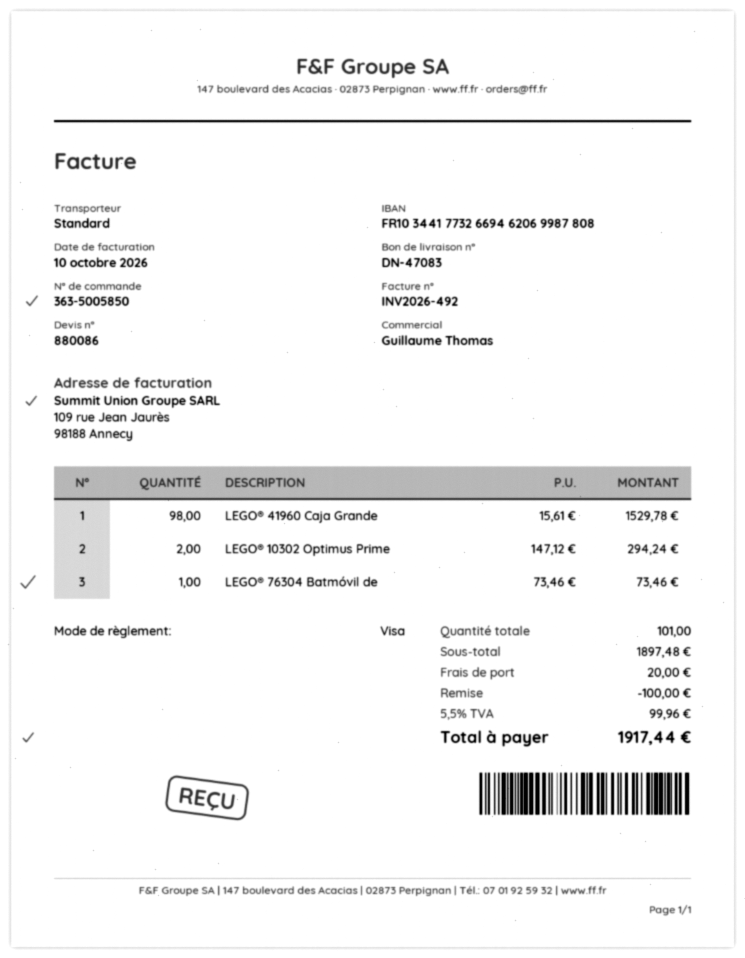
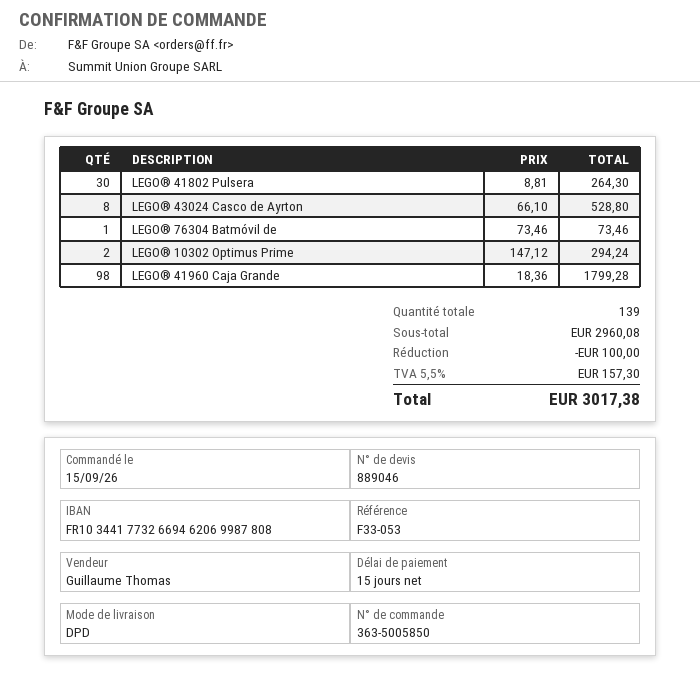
quote number: 880086 -> 889046
shipping method: standard -> DPD
LEGO® 41960 Caja Grande: 98 x 15.61 = 1529.78 -> 98 x 18.36 = 1799.28
LEGO® 41802 Pulsera: none -> 30 x 8.81 = 264.30
LEGO® 43024 Casco de Ayrton: none -> 8 x 66.10 = 528.80
total quantity: 101 -> 139
subtotal: 1897.48 -> 2960.08
shipping: 20.00 -> none
tax: 5.5% = 99.96 -> 5.5% = 157.30
total: 1917.44 -> 3017.38

